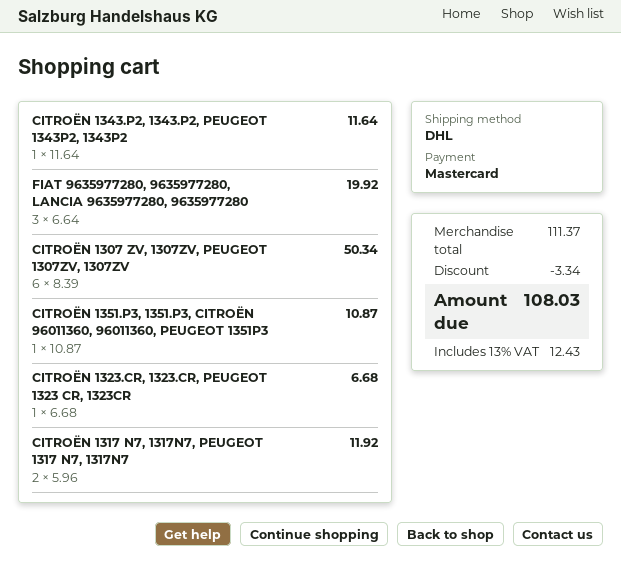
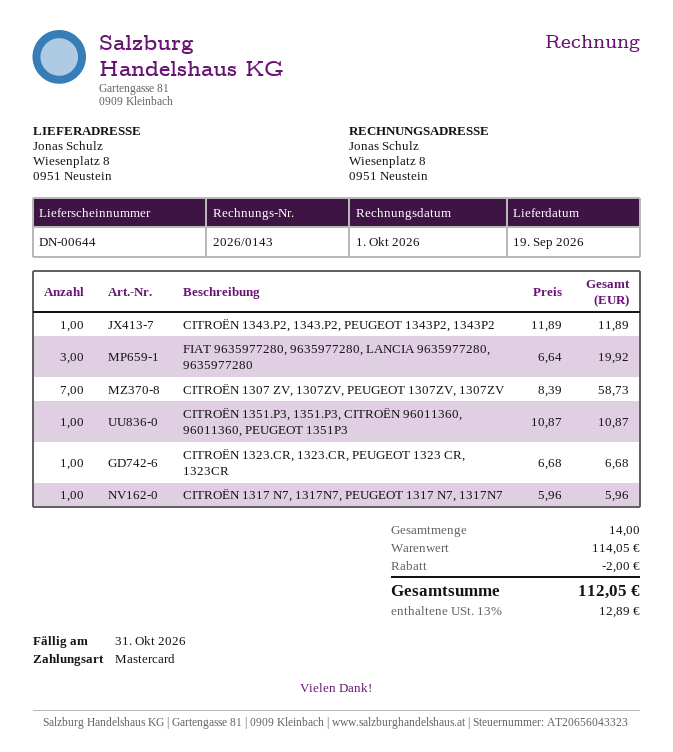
CITROËN 1343.P2, 1343.P2, PEUGEOT 1343P2, 1343P2: 1 x 11.64 = 11.64 -> 1 x 11.89 = 11.89
CITROËN 1307 ZV, 1307ZV, PEUGEOT 1307ZV, 1307ZV: 6 x 8.39 = 50.34 -> 7 x 8.39 = 58.73
CITROËN 1317 N7, 1317N7, PEUGEOT 1317 N7, 1317N7: 2 x 5.96 = 11.92 -> 1 x 5.96 = 5.96
subtotal: 111.37 -> 114.05
discount: 3.34 -> 2.00
tax: 13% = 12.43 -> 13% = 12.89
total: 108.03 -> 112.05

